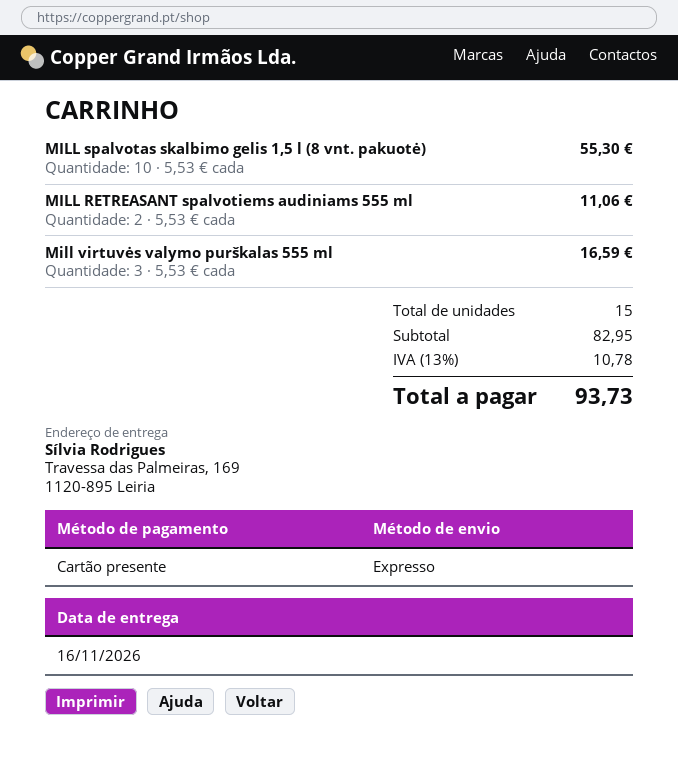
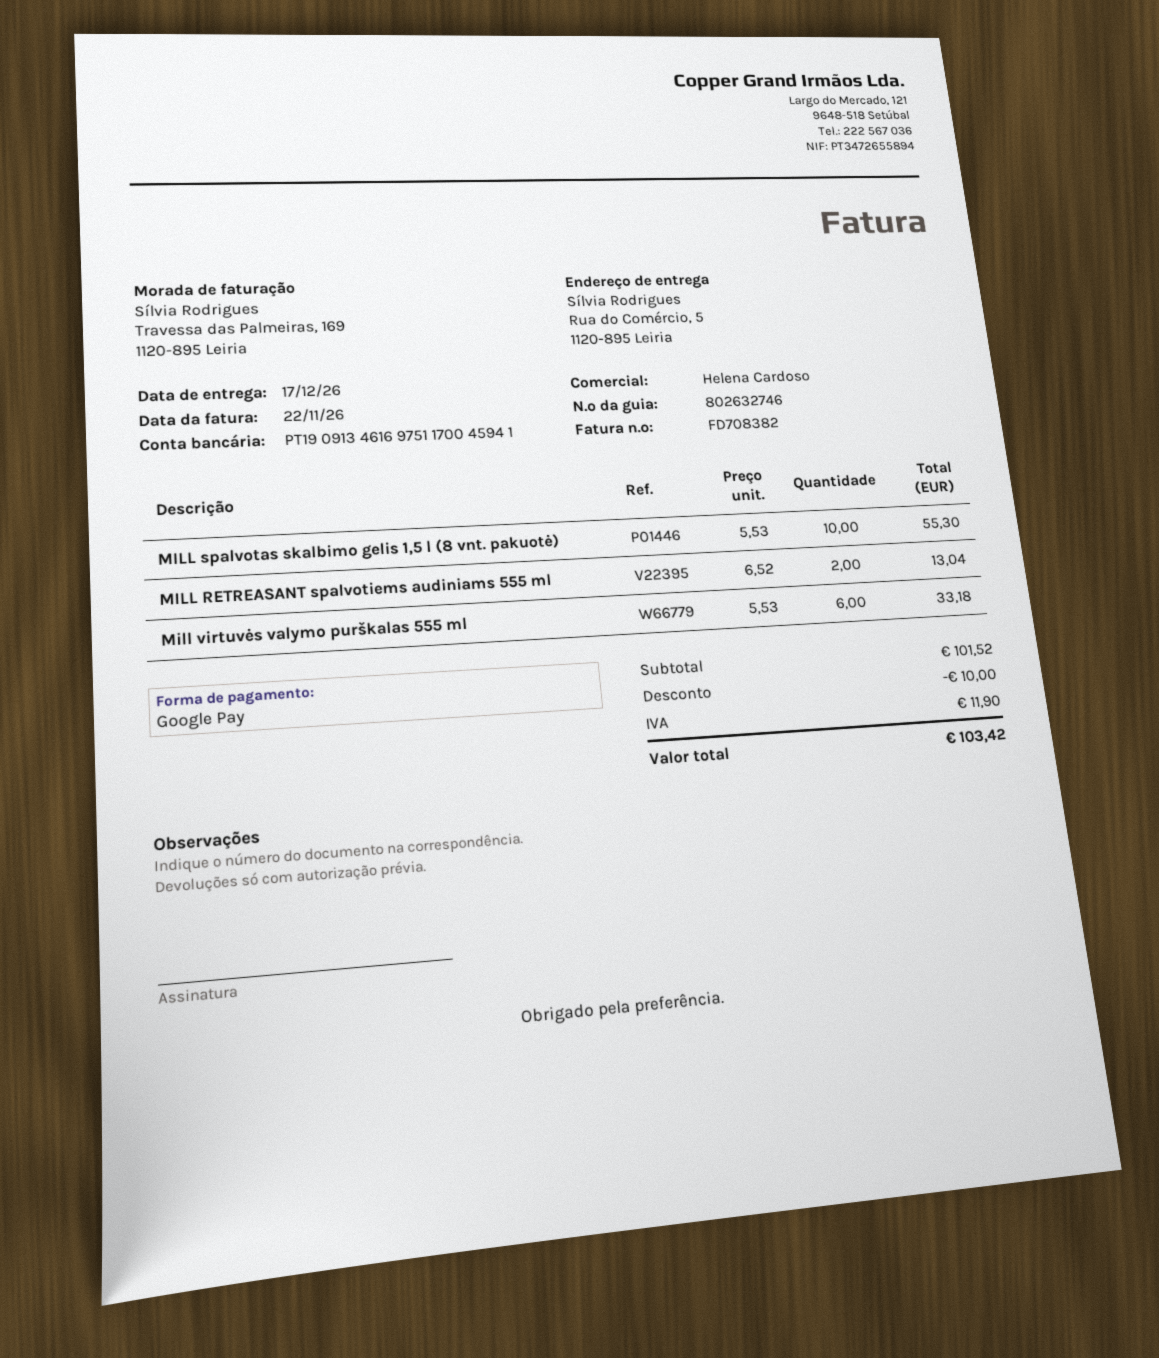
delivery date: 2026-11-16 -> 2026-12-17
payment method: gift card -> Google Pay
ship to: Travessa das Palmeiras, 169, 1120-895 Leiria -> Rua do Comércio, 5, 1120-895 Leiria
MILL RETREASANT spalvotiems audiniams 555 ml: 2 x 5.53 = 11.06 -> 2 x 6.52 = 13.04
Mill virtuvės valymo purškalas 555 ml: 3 x 5.53 = 16.59 -> 6 x 5.53 = 33.18
subtotal: 82.95 -> 101.52
discount: none -> 10.00
tax: 10.78 -> 11.90
total: 93.73 -> 103.42

